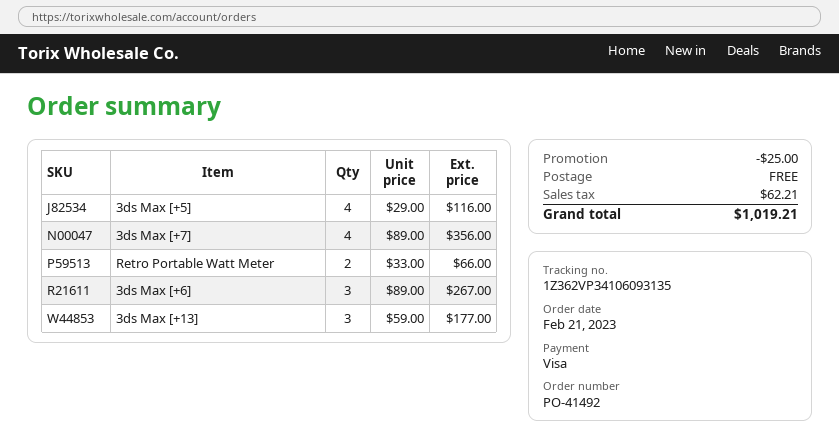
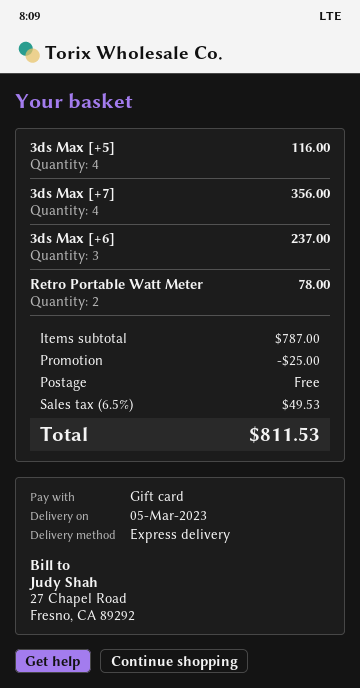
payment method: Visa -> gift card
Retro Portable Watt Meter: 2 for 66.00 -> 2 for 78.00
3ds Max [+6]: 3 for 267.00 -> 3 for 237.00
3ds Max [+13]: 3 for 177.00 -> none
tax: 62.21 -> 49.53
total: 1019.21 -> 811.53

